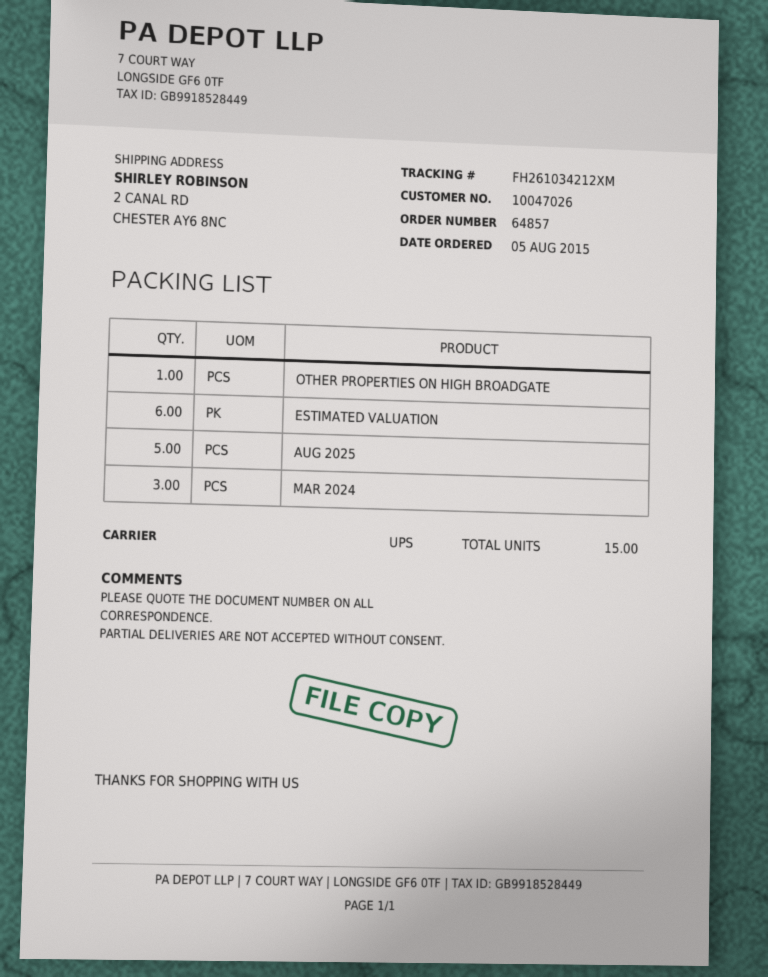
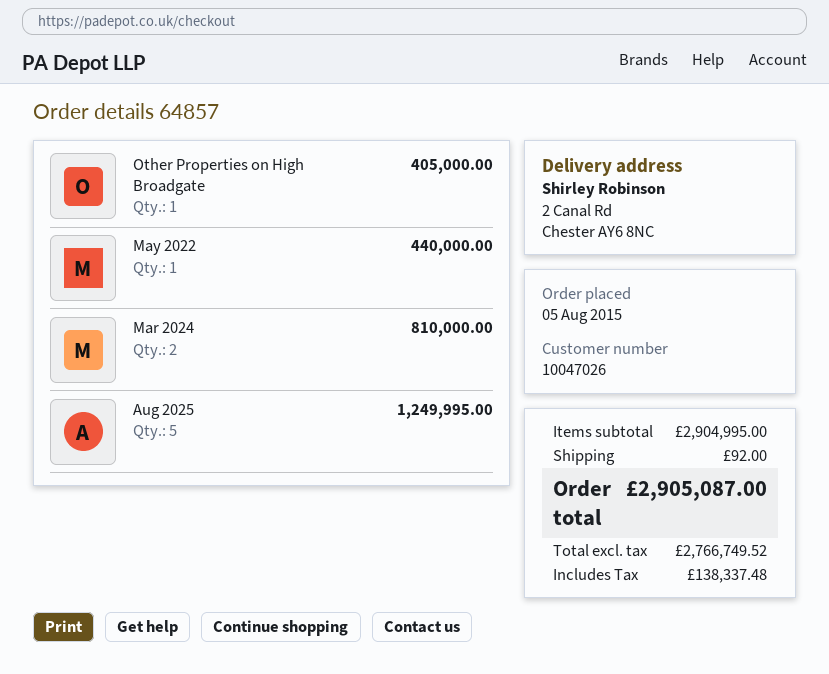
ESTIMATED VALUATION: 6 -> none
MAR 2024: 3 -> 2
May 2022: none -> 1

